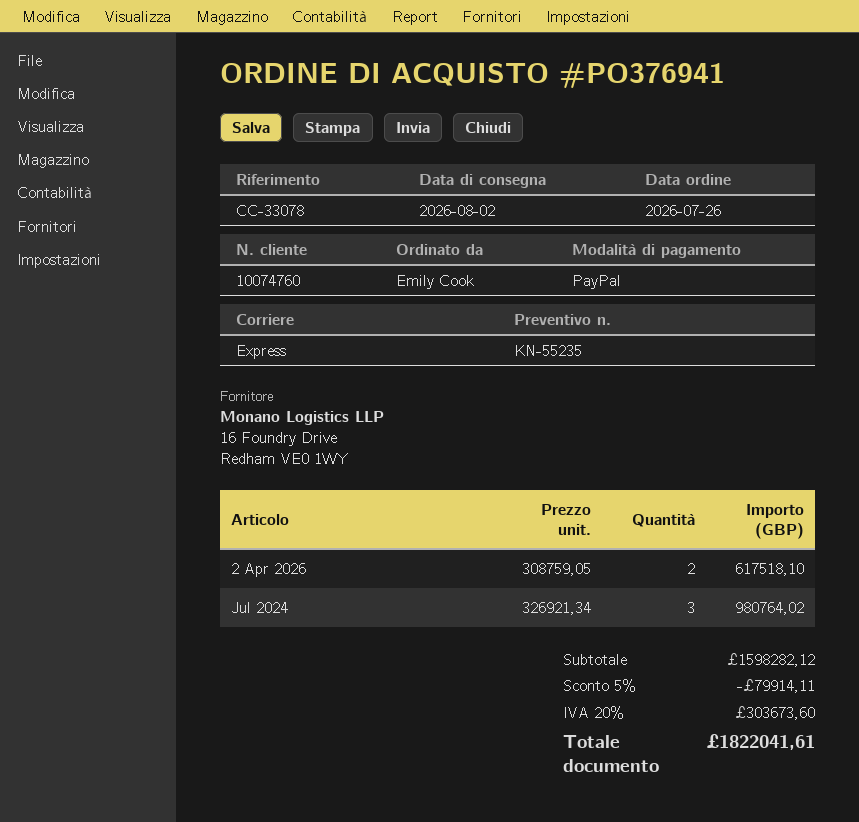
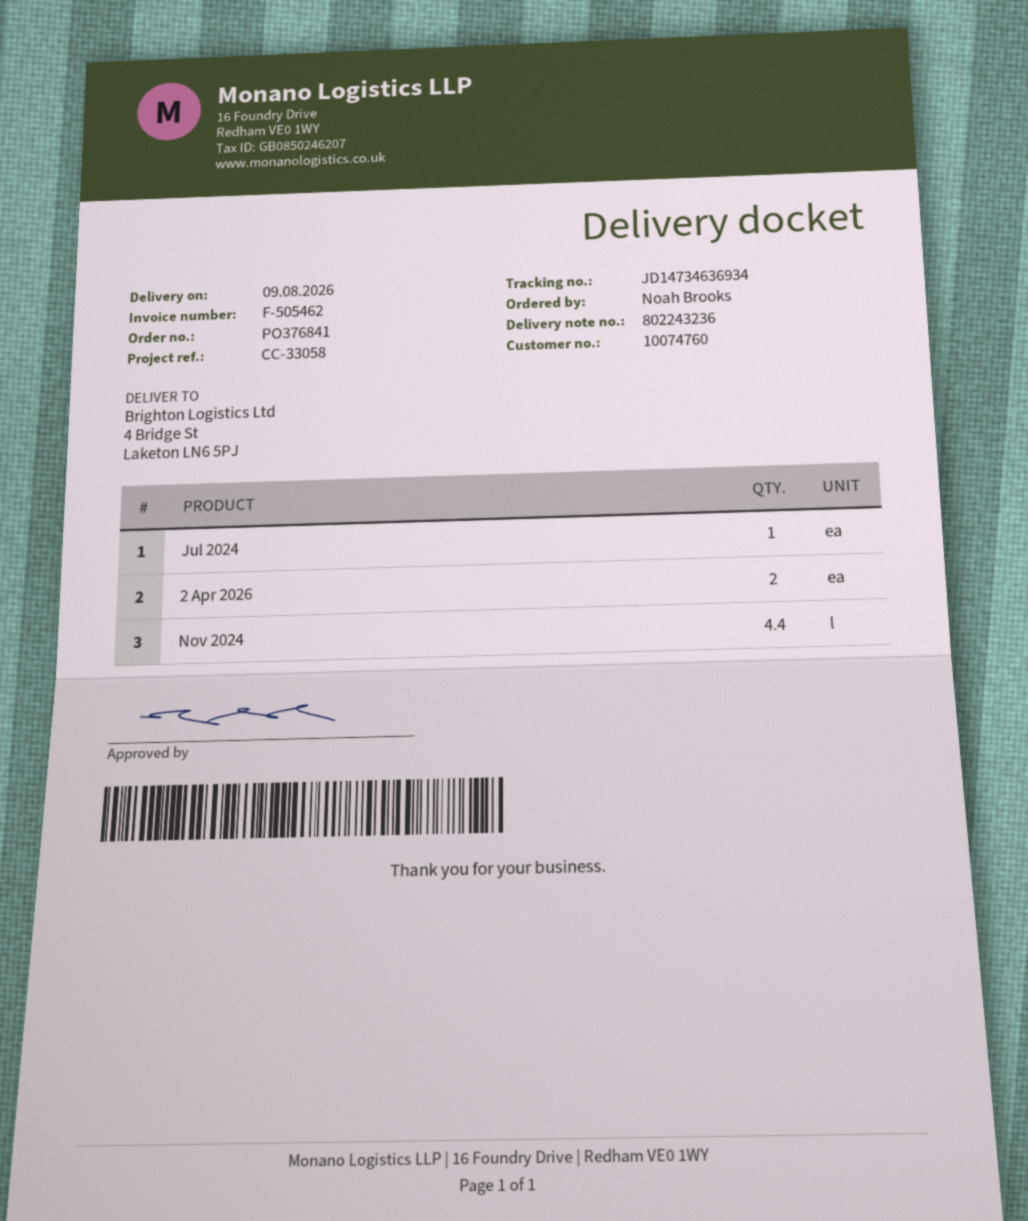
order number: PO376941 -> PO376841
delivery date: 2026-08-02 -> 2026-08-09
reference: CC-33078 -> CC-33058
ordered by: Emily Cook -> Noah Brooks
Jul 2024: 3 -> 1
Nov 2024: none -> 4.4

